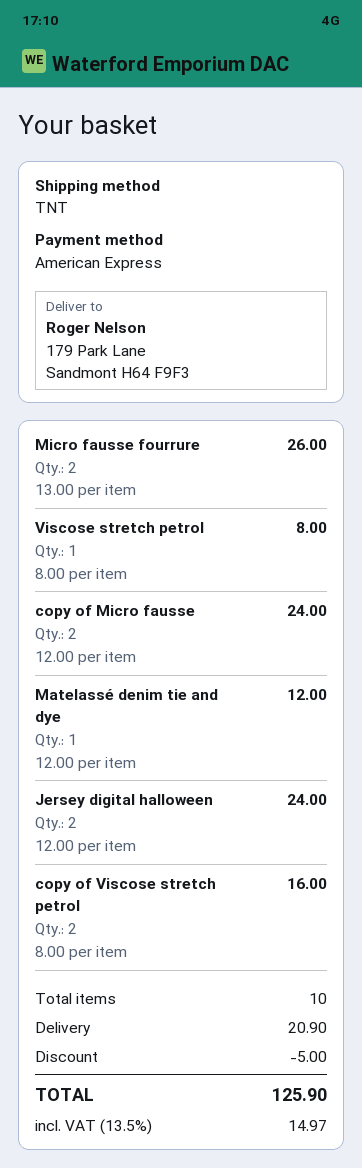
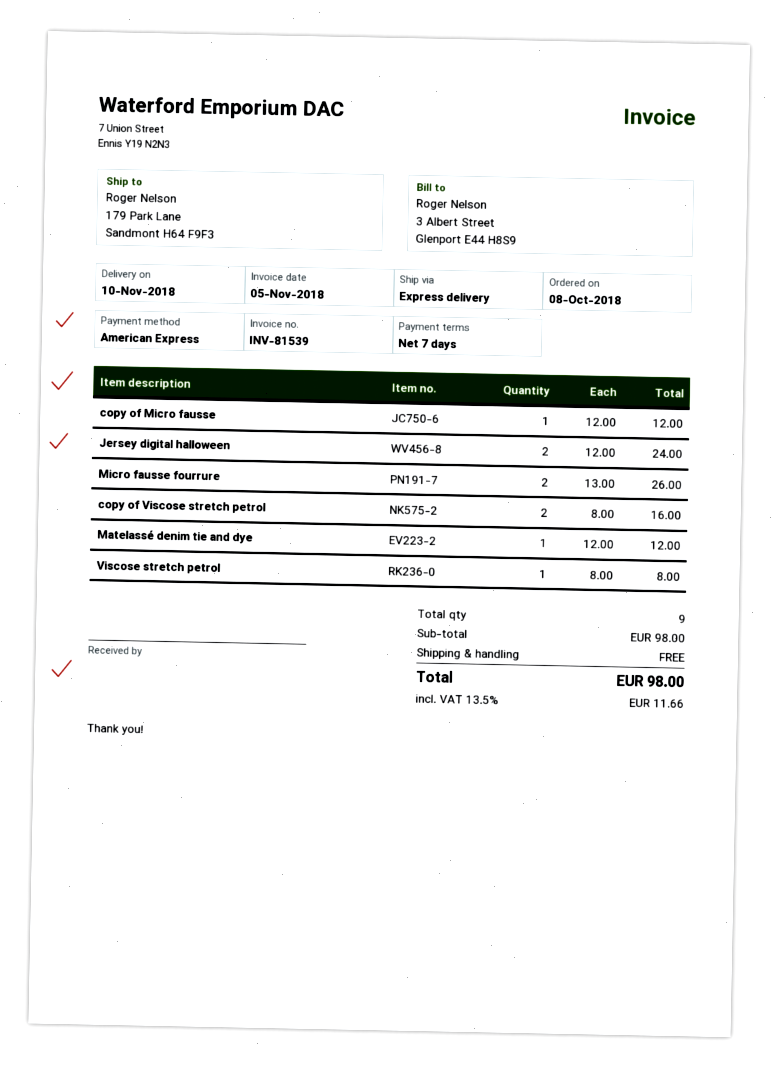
shipping method: TNT -> express
copy of Micro fausse: 2 x 12.00 = 24.00 -> 1 x 12.00 = 12.00
total quantity: 10 -> 9
discount: 5.00 -> none
shipping: 20.90 -> 0.00
tax: 13.5% = 14.97 -> 13.5% = 11.66
total: 125.90 -> 98.00

